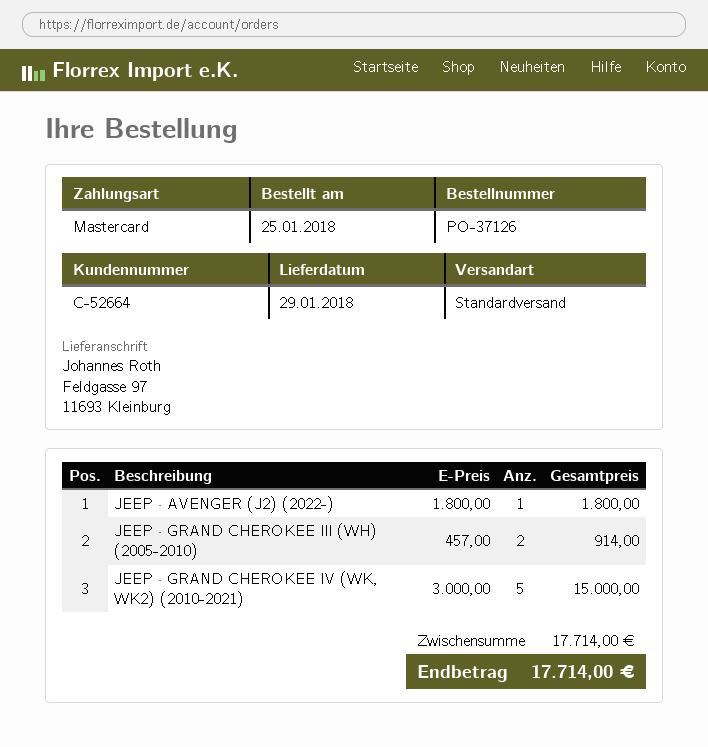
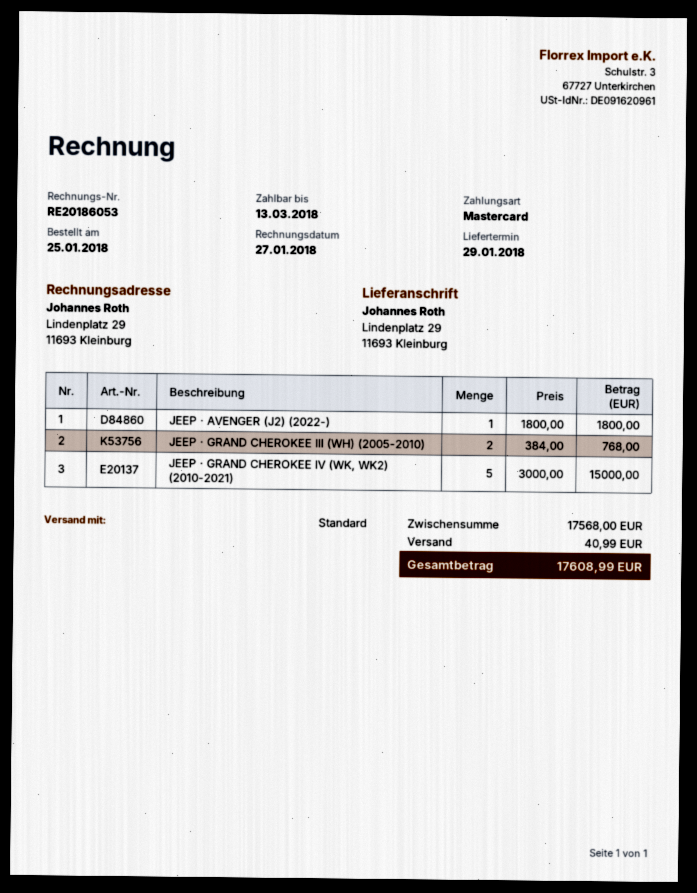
ship to: Feldgasse 97, 11693 Kleinburg -> Lindenplatz 29, 11693 Kleinburg
JEEP · GRAND CHEROKEE III (WH) (2005-2010): 2 x 457.00 = 914.00 -> 2 x 384.00 = 768.00
subtotal: 17714.00 -> 17568.00
shipping: none -> 40.99
total: 17714.00 -> 17608.99

